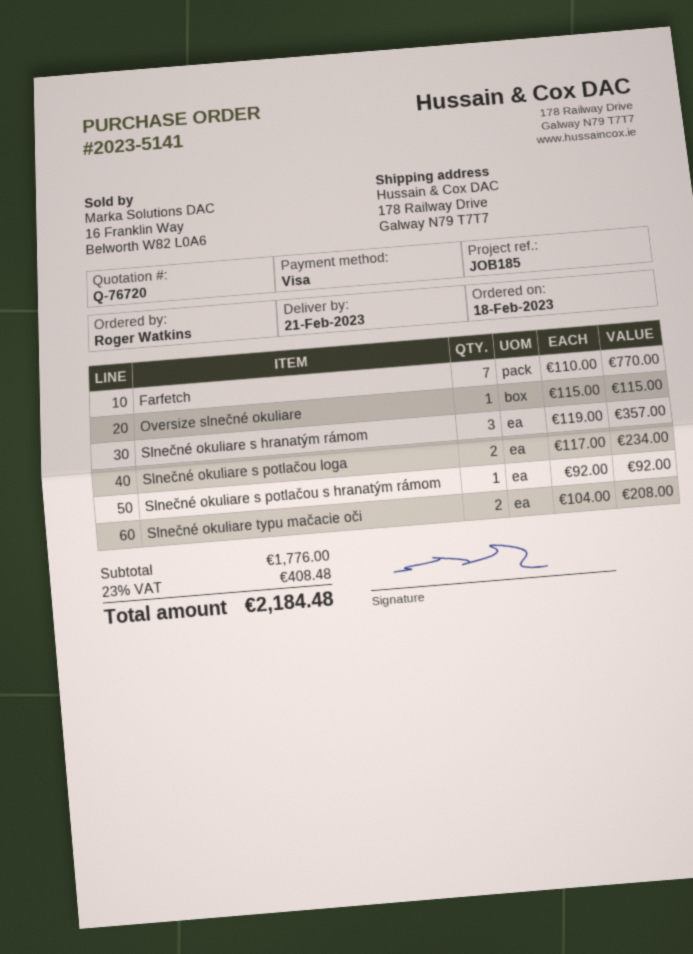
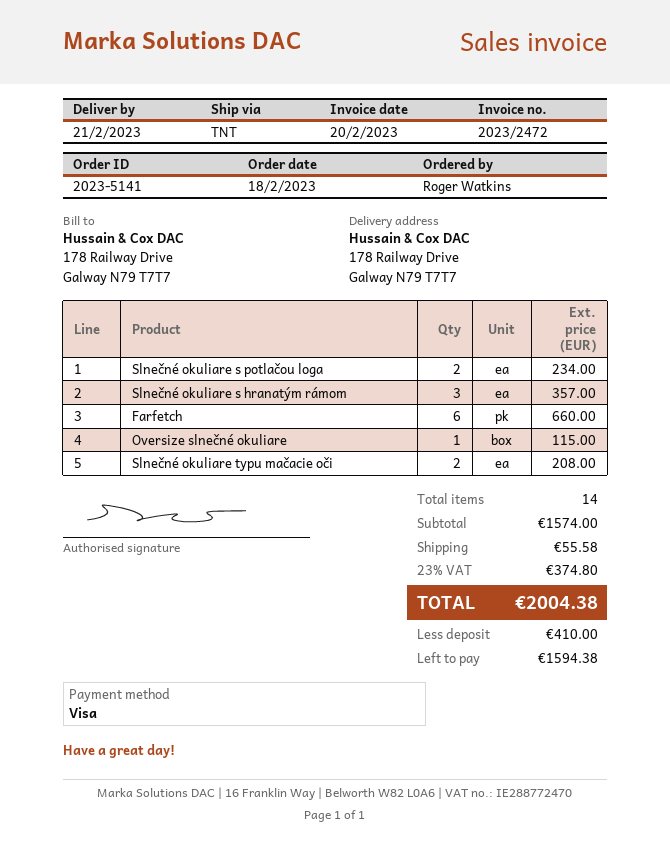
Farfetch: 7 for 770.00 -> 6 for 660.00
Slnečné okuliare s potlačou s hranatým rámom: 1 for 92.00 -> none
subtotal: 1776.00 -> 1574.00
shipping: none -> 55.58
tax: 23% = 408.48 -> 23% = 374.80
total: 2184.48 -> 2004.38

